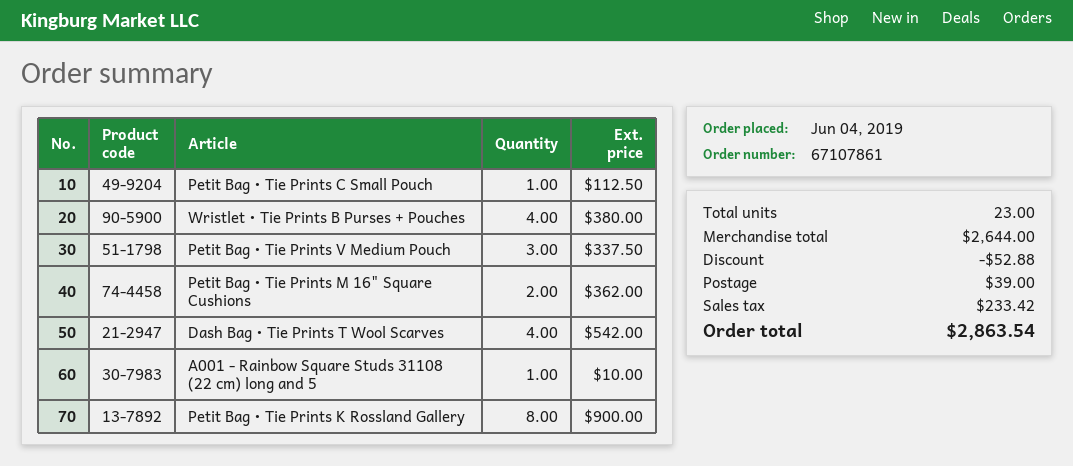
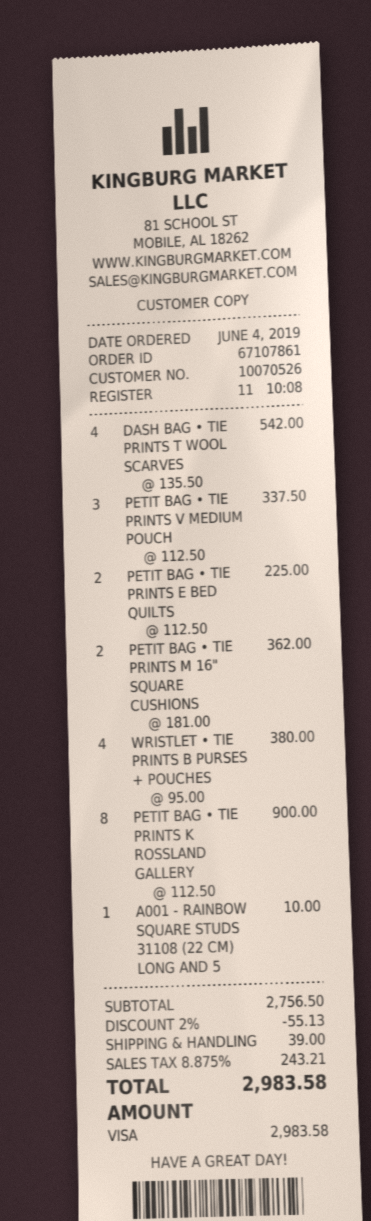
Petit Bag • Tie Prints C Small Pouch: 1 for 112.50 -> none
PETIT BAG • TIE PRINTS E BED QUILTS: none -> 2 for 225.00
subtotal: 2644.00 -> 2756.50
discount: 52.88 -> 55.13
tax: 233.42 -> 243.21
total: 2863.54 -> 2983.58

